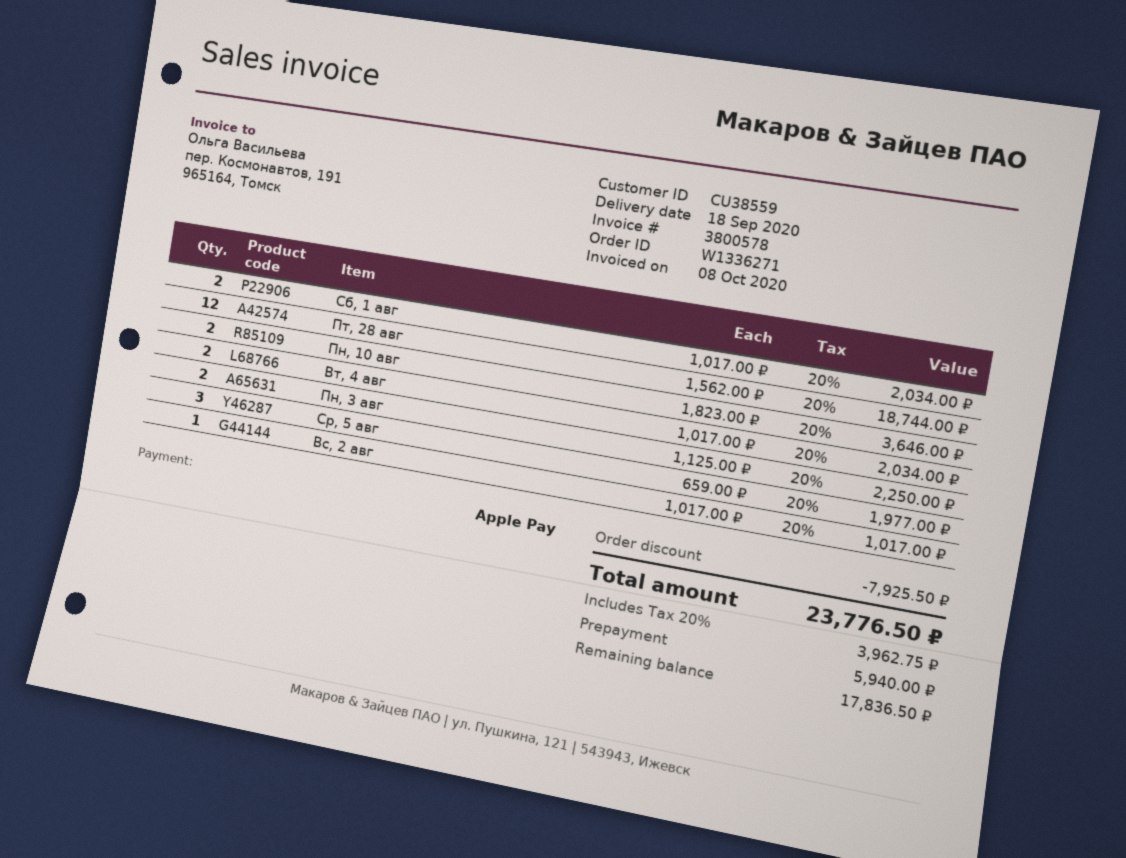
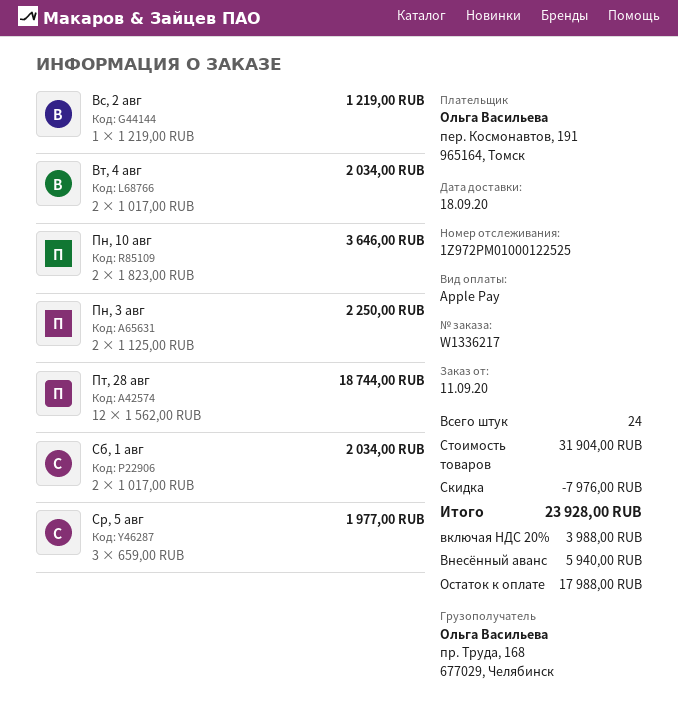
order number: W1336271 -> W1336217
Вс, 2 авг: 1 x 1017.00 = 1017.00 -> 1 x 1219.00 = 1219.00
discount: 7925.50 -> 7976.00
tax: 20% = 3962.75 -> 20% = 3988.00
total: 23776.50 -> 23928.00
balance: 17836.50 -> 17988.00

